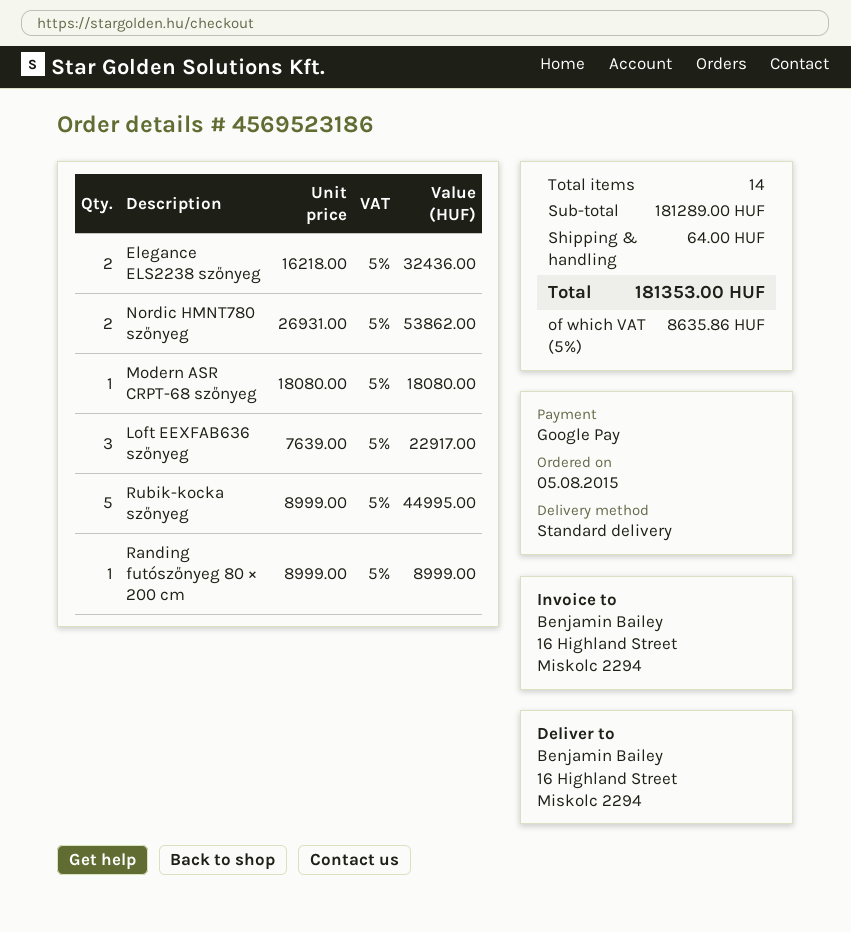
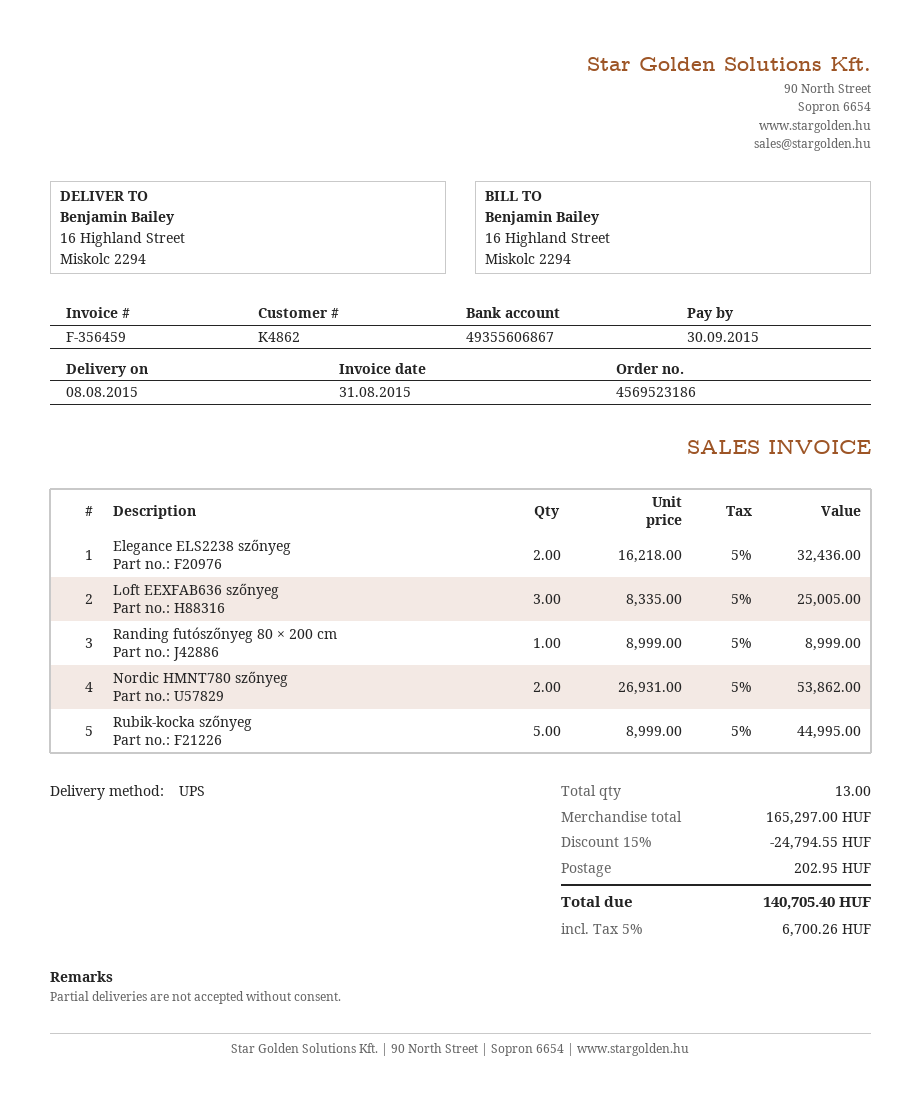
shipping method: standard -> UPS
Modern ASR CRPT-68 szőnyeg: 1 x 18080.00 = 18080.00 -> none
Loft EEXFAB636 szőnyeg: 3 x 7639.00 = 22917.00 -> 3 x 8335.00 = 25005.00
total quantity: 14 -> 13
subtotal: 181289.00 -> 165297.00
discount: none -> 15% = 24794.55
shipping: 64.00 -> 202.95
tax: 5% = 8635.86 -> 5% = 6700.26
total: 181353.00 -> 140705.40

